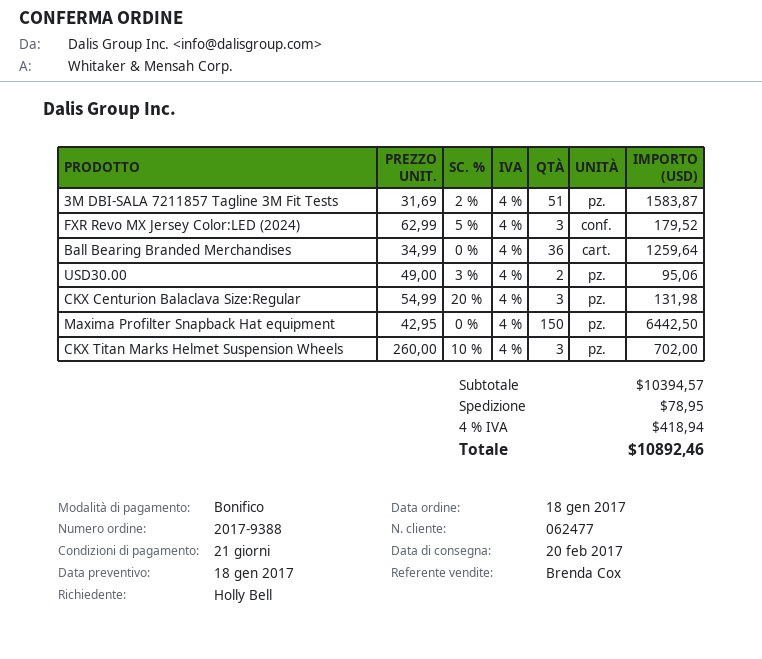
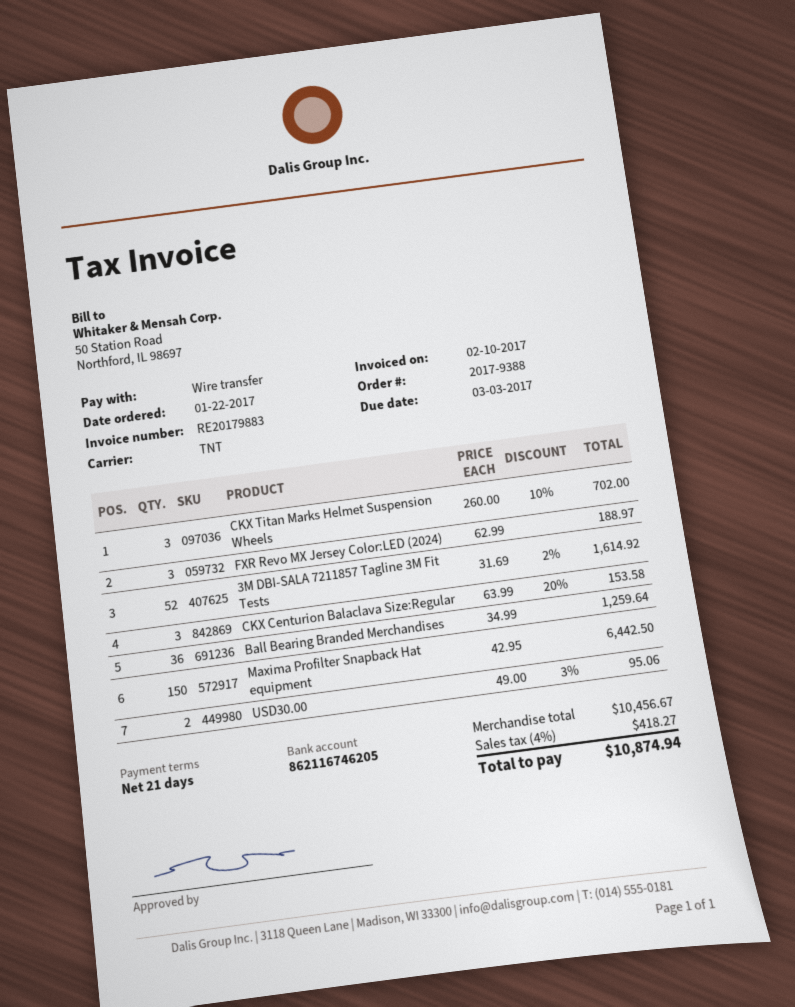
order date: 2017-01-18 -> 2017-01-22
3M DBI-SALA 7211857 Tagline 3M Fit Tests: 51 x 31.69 - 2% = 1583.87 -> 52 x 31.69 - 2% = 1614.92
FXR Revo MX Jersey Color:LED (2024): 3 x 62.99 - 5% = 179.52 -> 3 x 62.99 = 188.97
CKX Centurion Balaclava Size:Regular: 3 x 54.99 - 20% = 131.98 -> 3 x 63.99 - 20% = 153.58
subtotal: 10394.57 -> 10456.67
shipping: 78.95 -> none
tax: 4% = 418.94 -> 4% = 418.27
total: 10892.46 -> 10874.94

